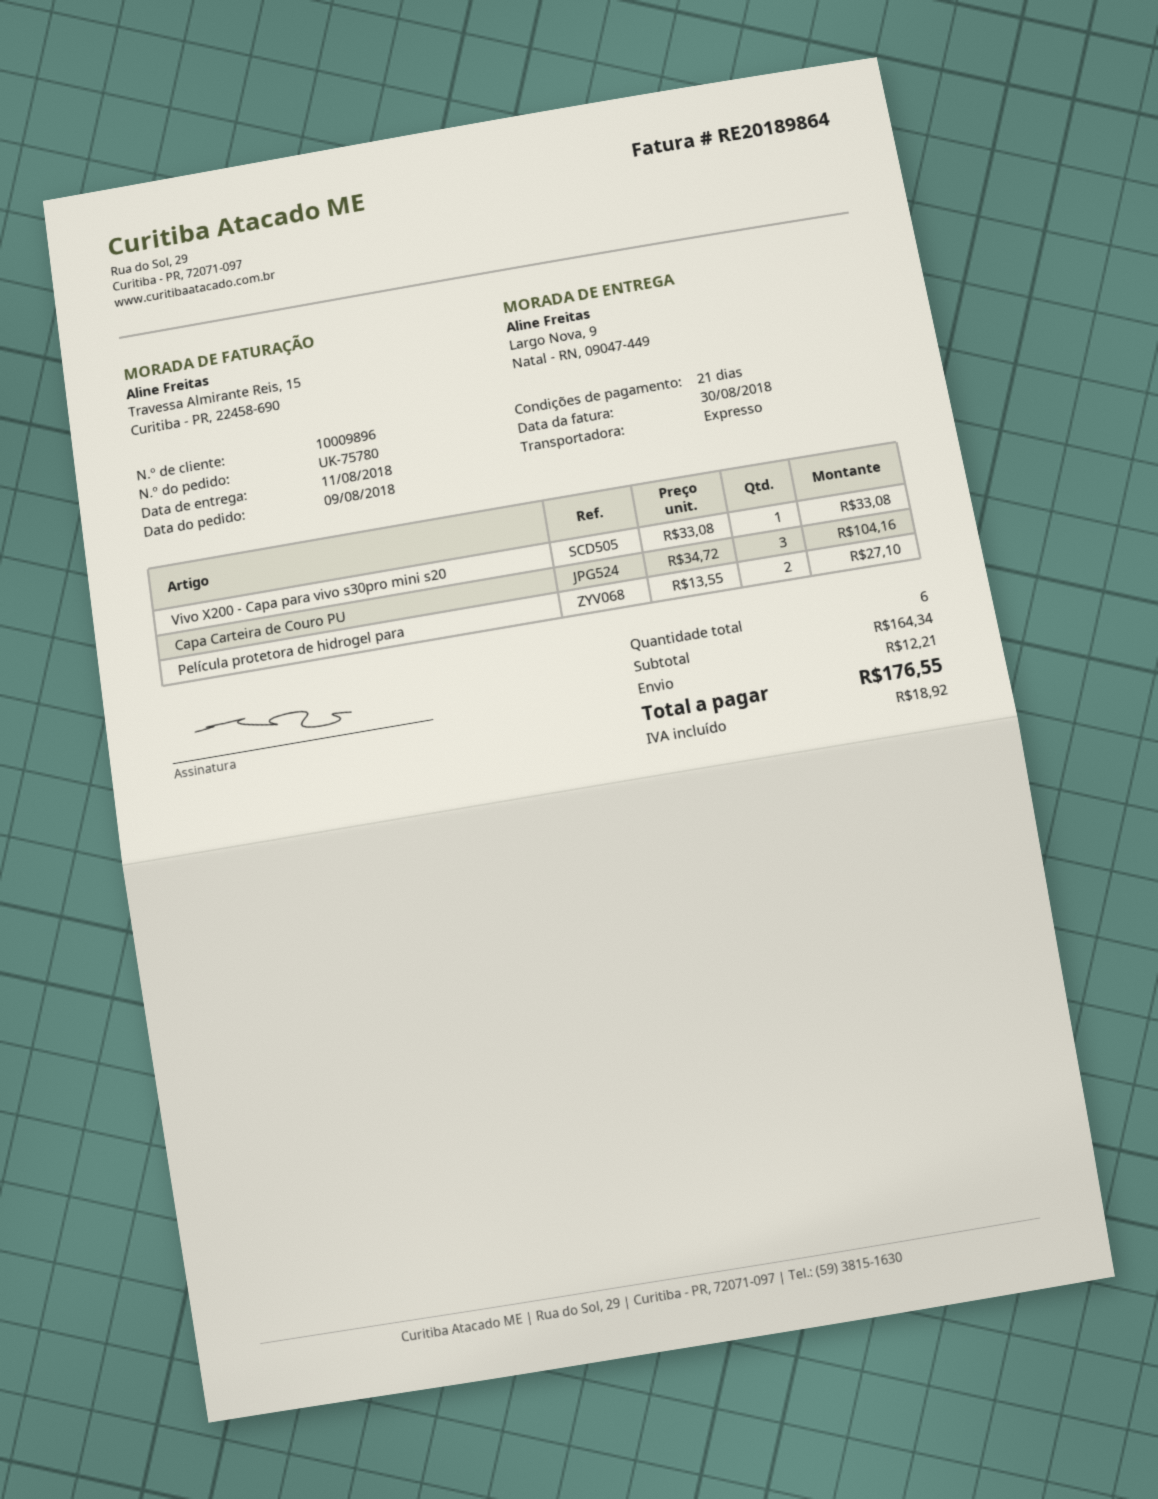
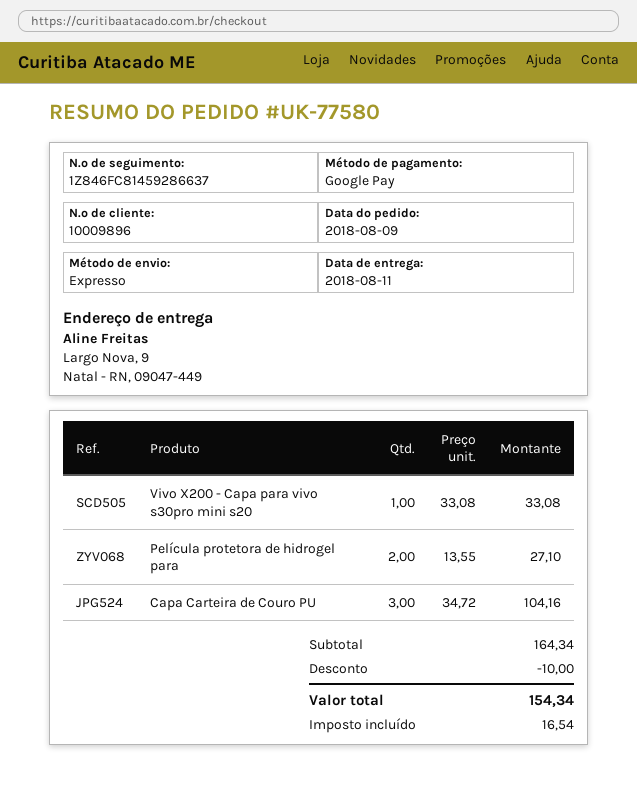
order number: UK-75780 -> UK-77580
discount: none -> 10.00
shipping: 12.21 -> none
tax: 18.92 -> 16.54
total: 176.55 -> 154.34

